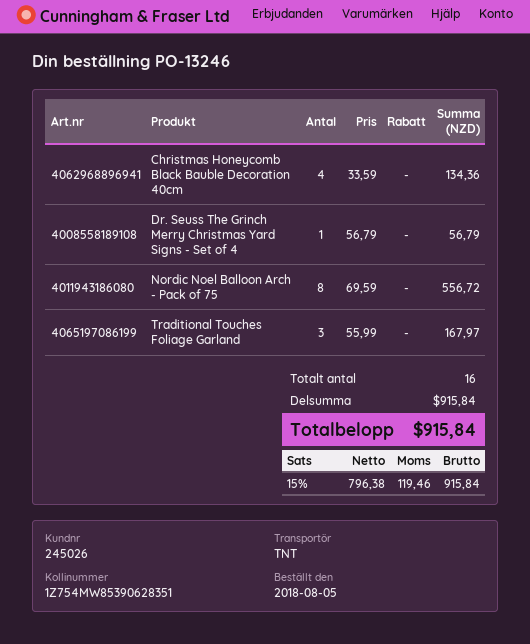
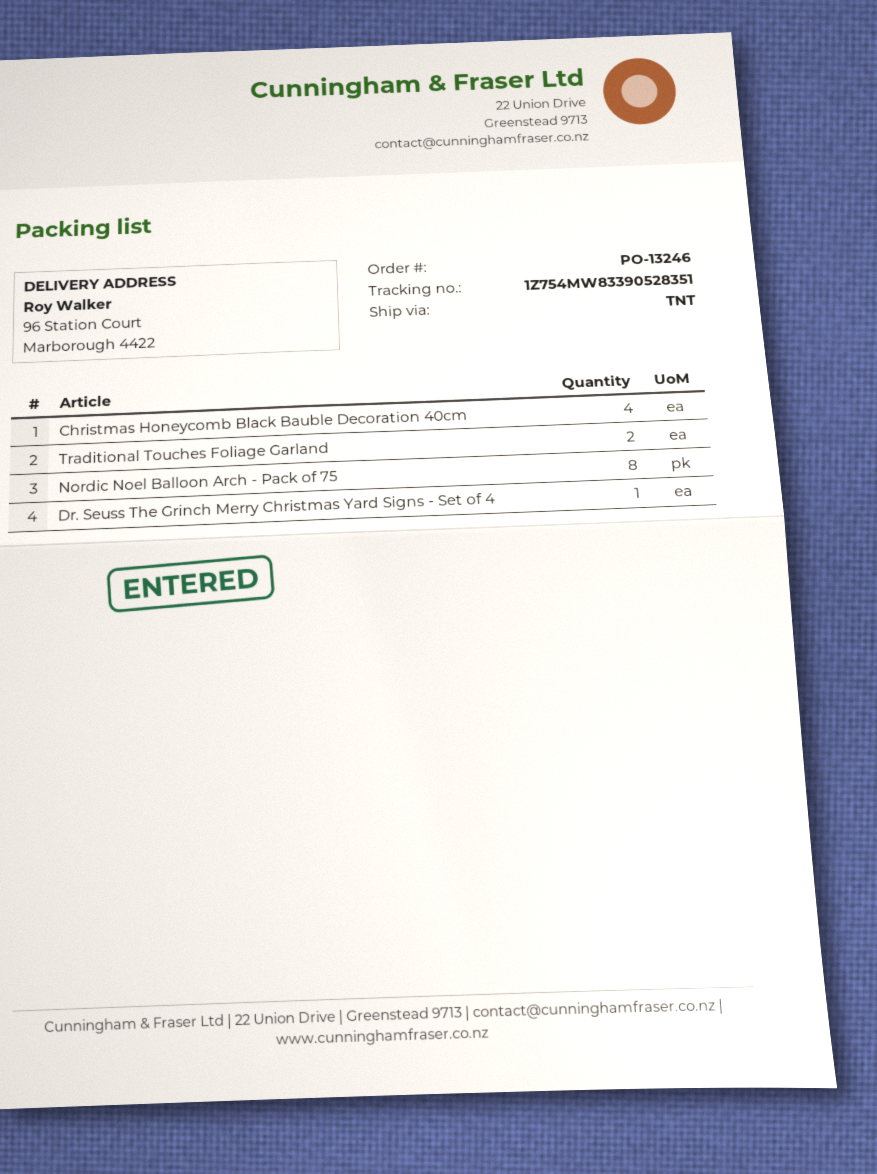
tracking number: 1Z754MW85390628351 -> 1Z754MW83390528351
Traditional Touches Foliage Garland: 3 -> 2

